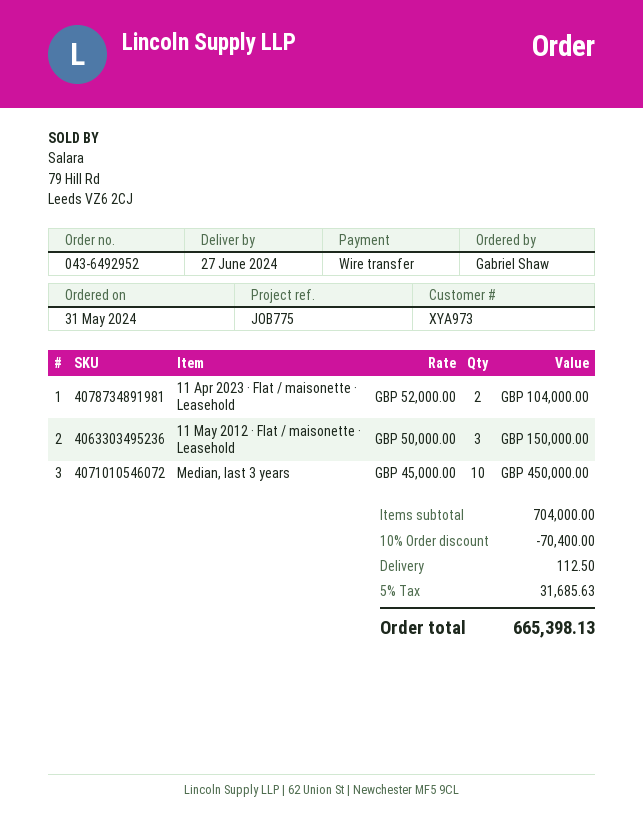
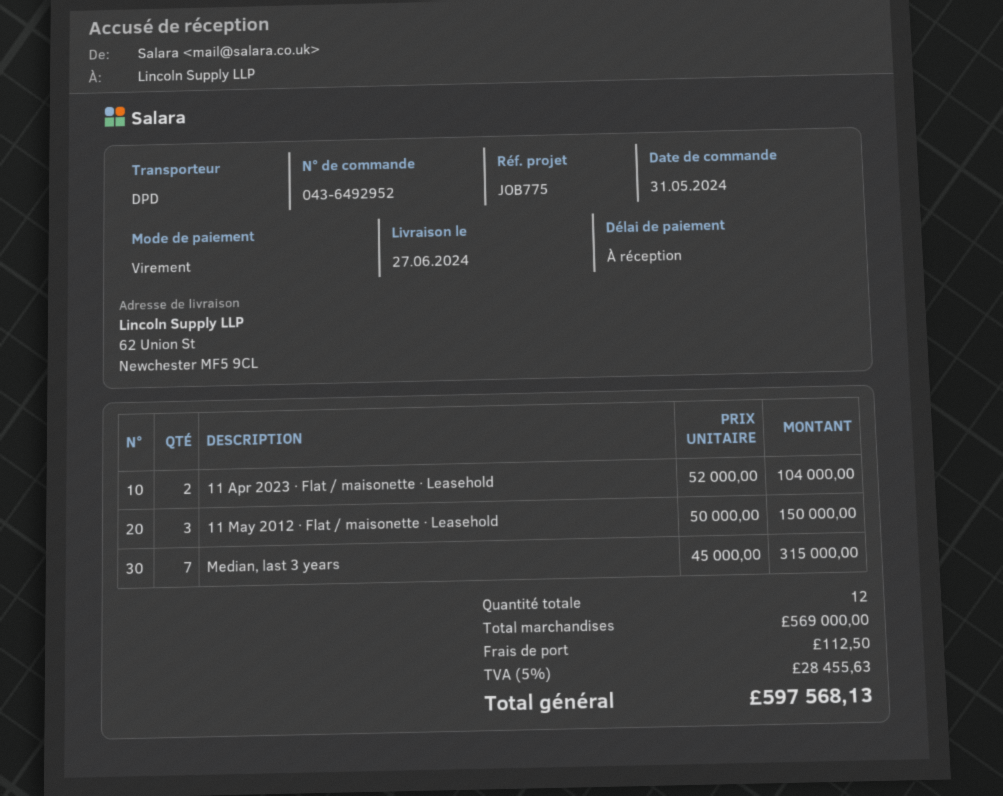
Median, last 3 years: 10 x 45000.00 = 450000.00 -> 7 x 45000.00 = 315000.00
subtotal: 704000.00 -> 569000.00
discount: 10% = 70400.00 -> none
tax: 5% = 31685.63 -> 5% = 28455.63
total: 665398.13 -> 597568.13

